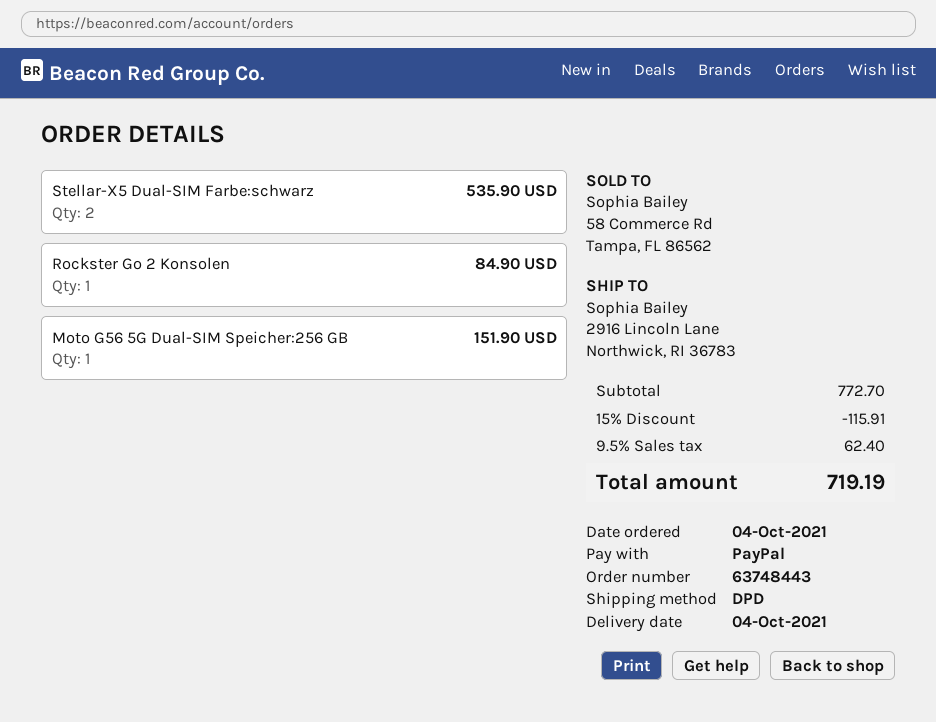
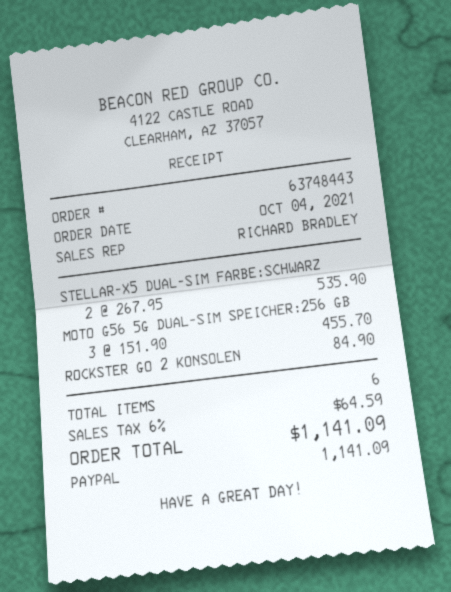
Moto G56 5G Dual-SIM Speicher:256 GB: 1 for 151.90 -> 3 for 455.70
discount: 15% = 115.91 -> none
tax: 9.5% = 62.40 -> 6% = 64.59
total: 719.19 -> 1141.09

